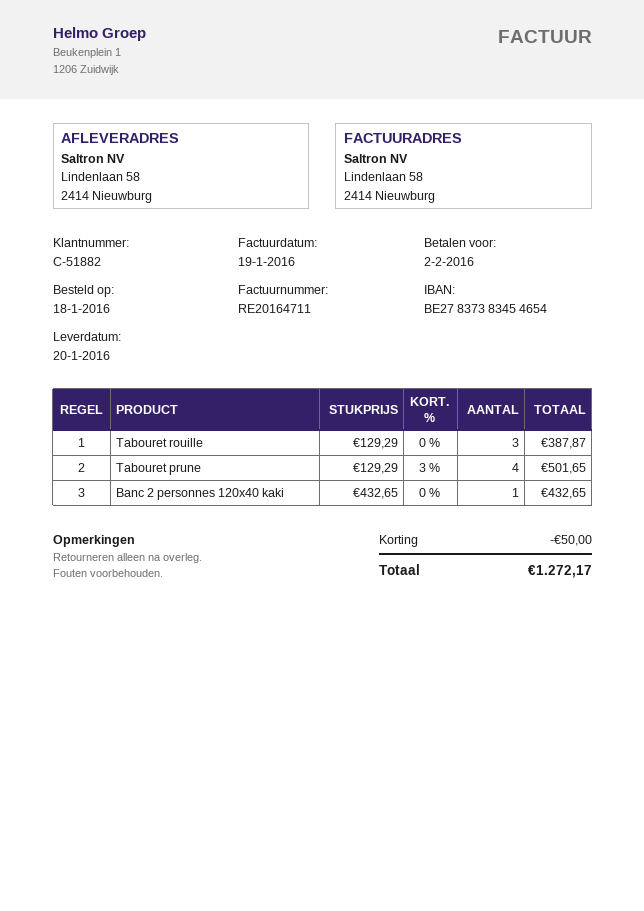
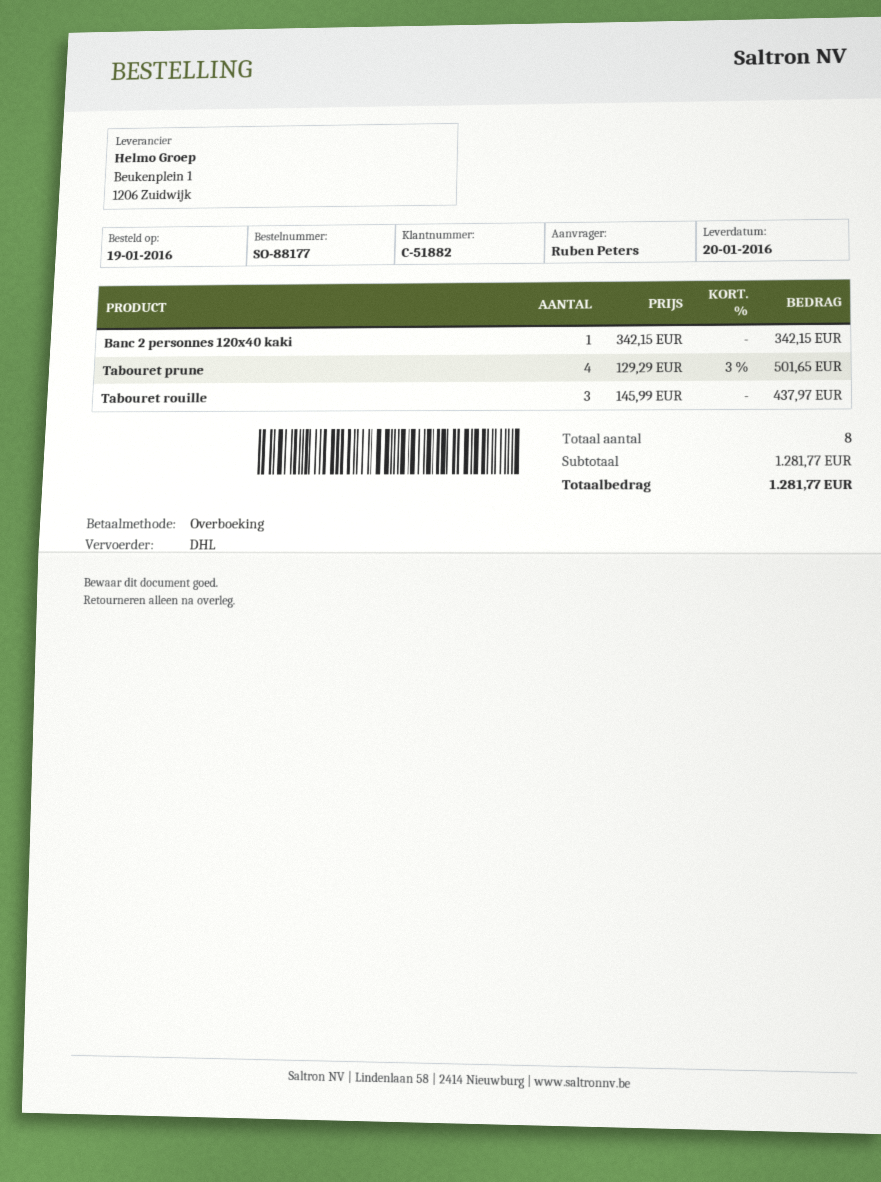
order date: 2016-01-18 -> 2016-01-19
Tabouret rouille: 3 x 129.29 = 387.87 -> 3 x 145.99 = 437.97
Banc 2 personnes 120x40 kaki: 1 x 432.65 = 432.65 -> 1 x 342.15 = 342.15
discount: 50.00 -> none
total: 1272.17 -> 1281.77

